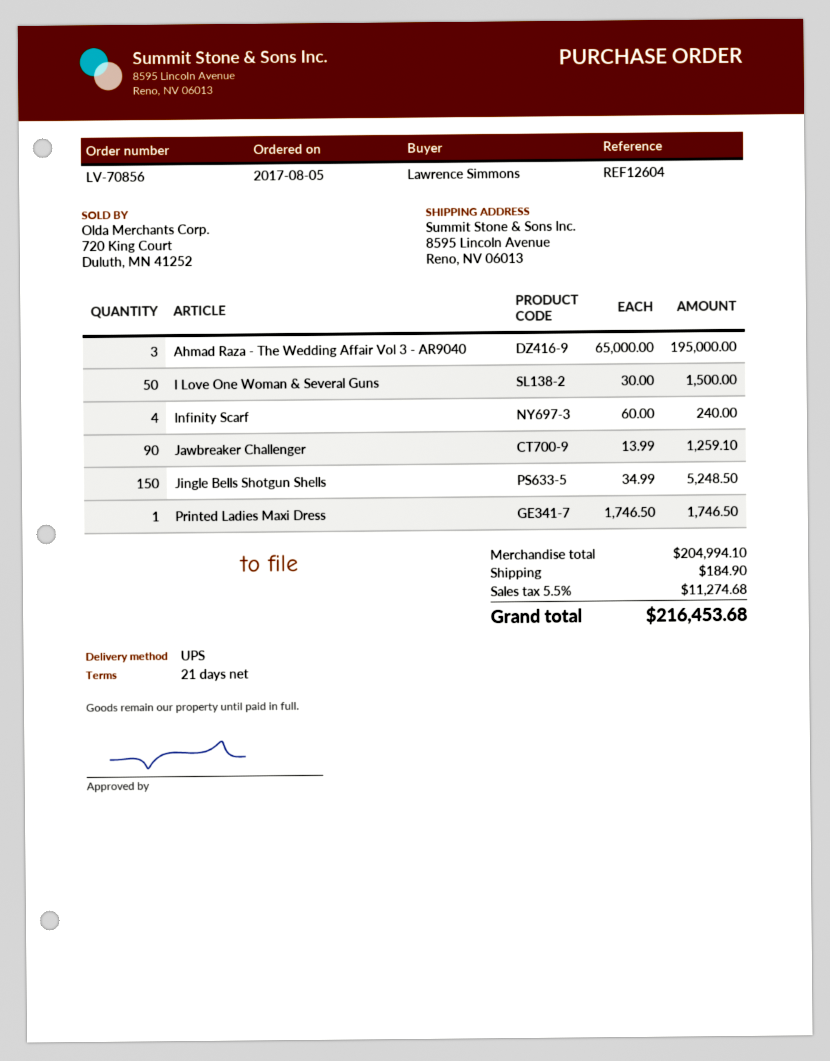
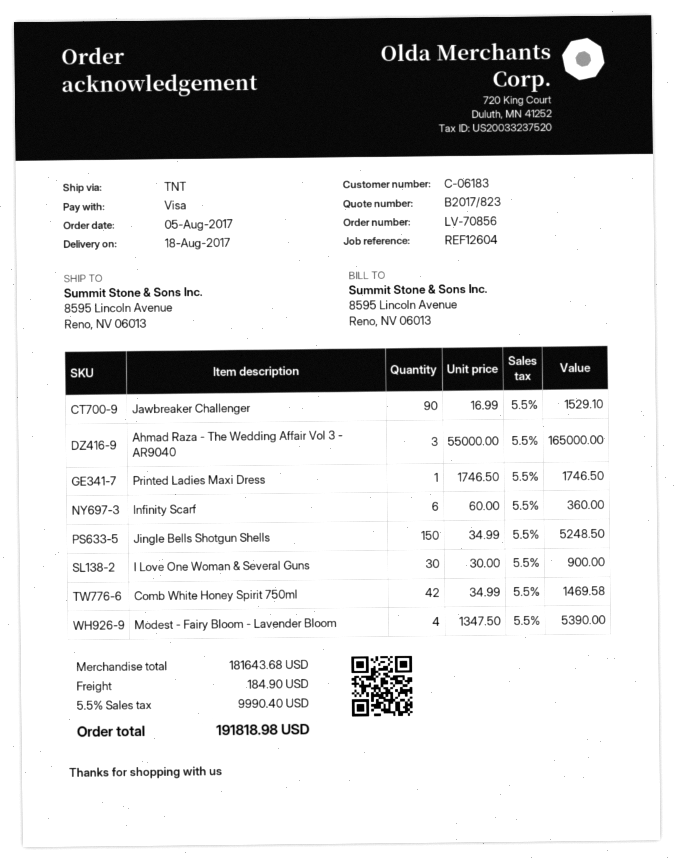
shipping method: UPS -> TNT
Ahmad Raza - The Wedding Affair Vol 3 - AR9040: 3 x 65000.00 = 195000.00 -> 3 x 55000.00 = 165000.00
I Love One Woman & Several Guns: 50 x 30.00 = 1500.00 -> 30 x 30.00 = 900.00
Infinity Scarf: 4 x 60.00 = 240.00 -> 6 x 60.00 = 360.00
Jawbreaker Challenger: 90 x 13.99 = 1259.10 -> 90 x 16.99 = 1529.10
Comb White Honey Spirit 750ml: none -> 42 x 34.99 = 1469.58
Modest - Fairy Bloom - Lavender Bloom: none -> 4 x 1347.50 = 5390.00
subtotal: 204994.10 -> 181643.68
tax: 5.5% = 11274.68 -> 5.5% = 9990.40
total: 216453.68 -> 191818.98

